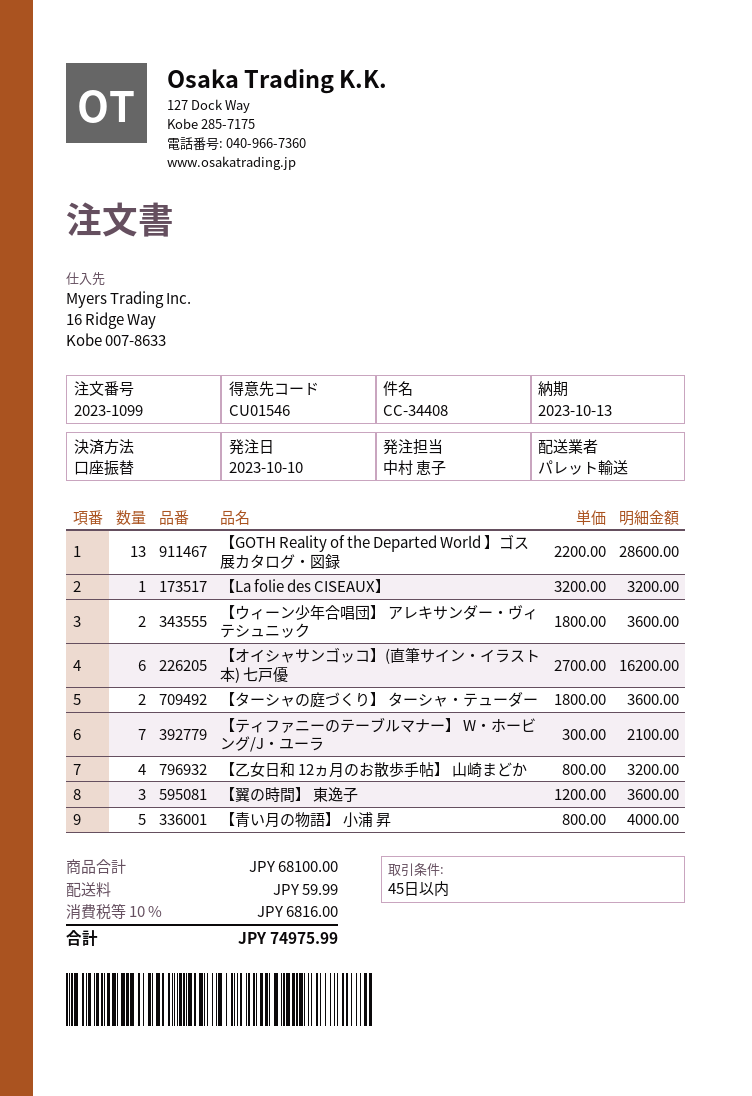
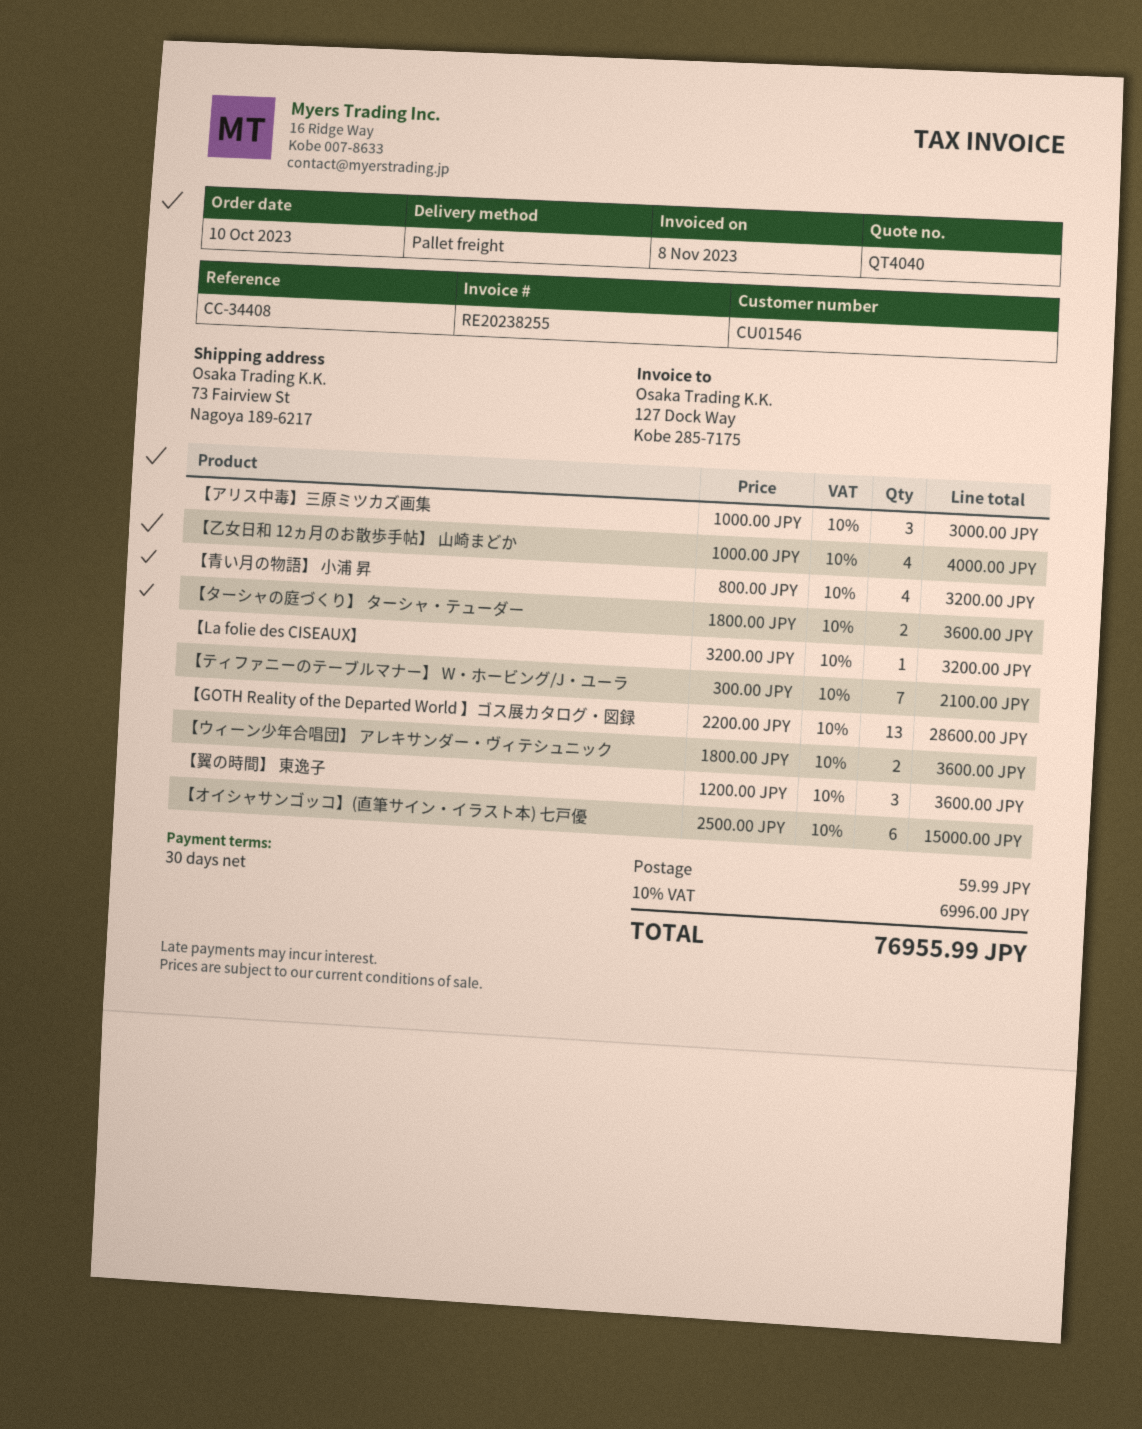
payment terms: 45 days -> 30 days
【オイシャサンゴッコ】(直筆サイン・イラスト本) 七戸優: 6 x 2700.00 = 16200.00 -> 6 x 2500.00 = 15000.00
【乙女日和 12ヵ月のお散歩手帖】 山崎まどか: 4 x 800.00 = 3200.00 -> 4 x 1000.00 = 4000.00
【青い月の物語】 小浦 昇: 5 x 800.00 = 4000.00 -> 4 x 800.00 = 3200.00
【アリス中毒】三原ミツカズ画集: none -> 3 x 1000.00 = 3000.00
tax: 10% = 6816.00 -> 10% = 6996.00
total: 74975.99 -> 76955.99

